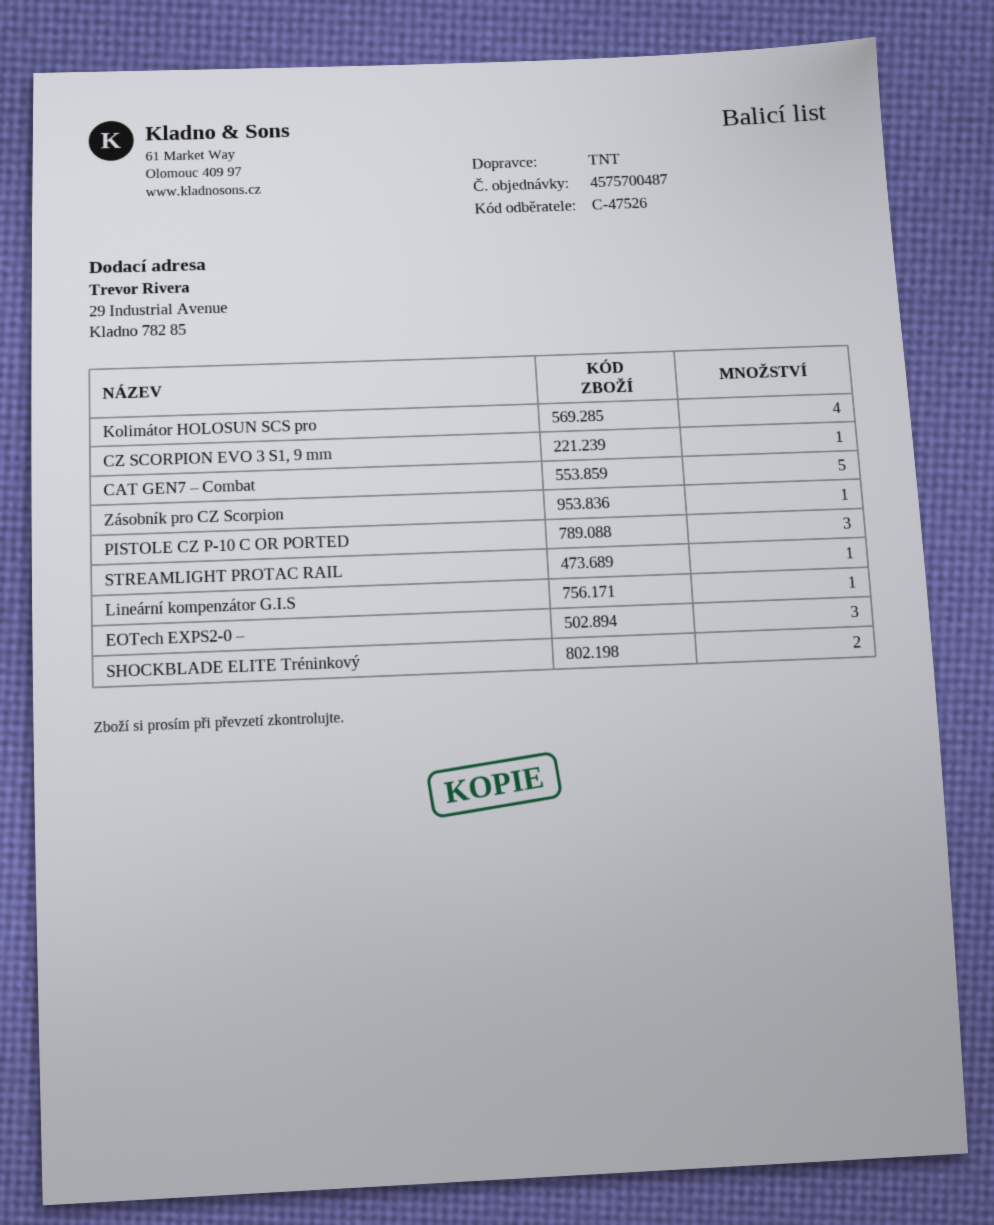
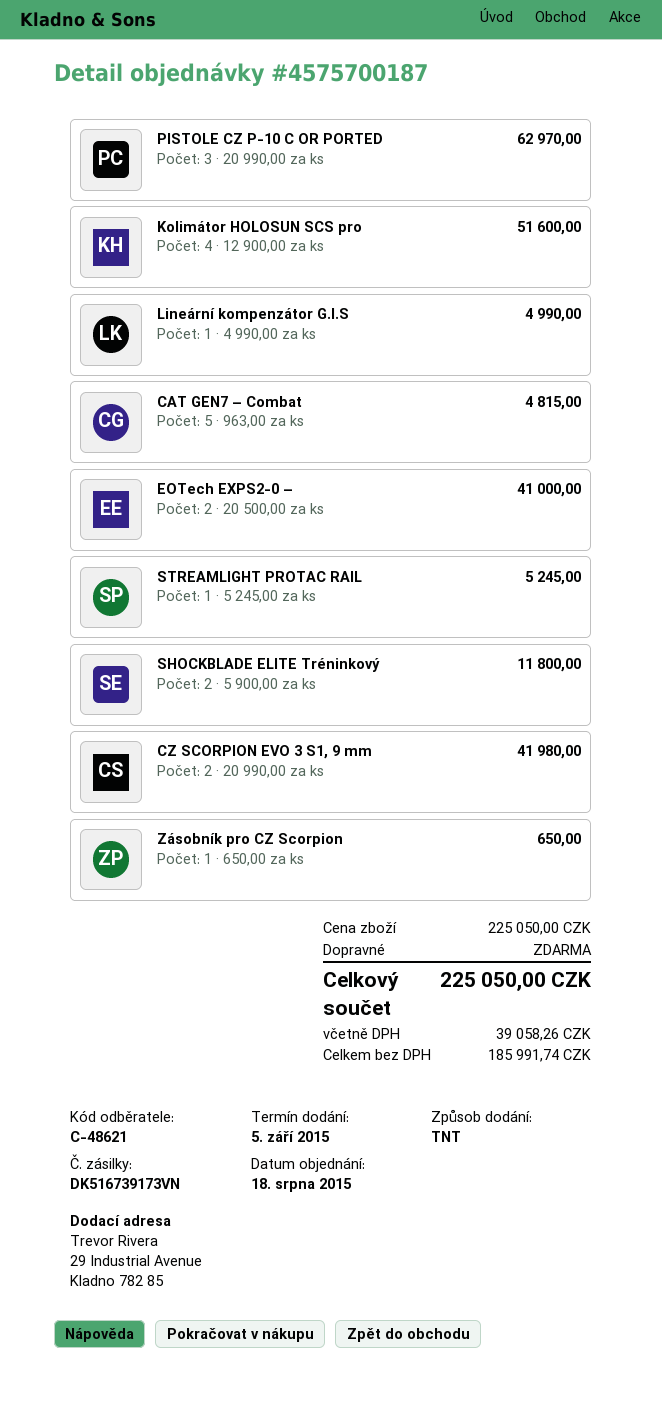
order number: 4575700487 -> 4575700187
customer number: C-47526 -> C-48621
CZ SCORPION EVO 3 S1, 9 mm: 1 -> 2
EOTech EXPS2-0 –: 3 -> 2

